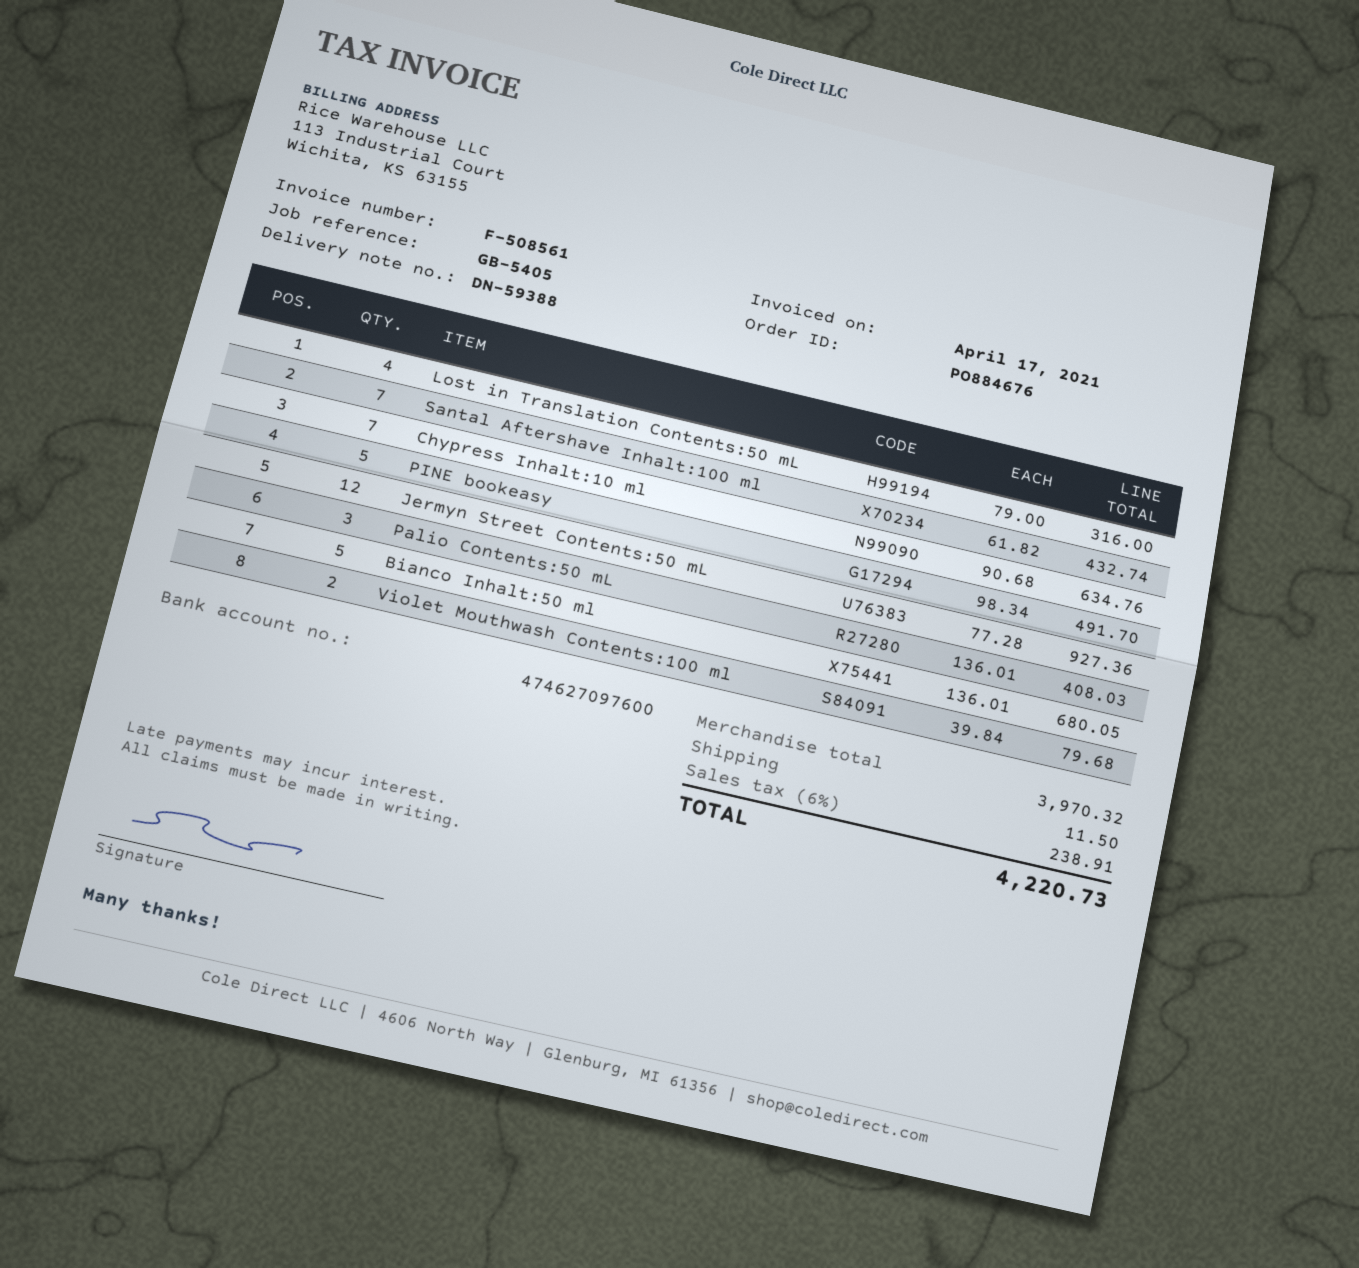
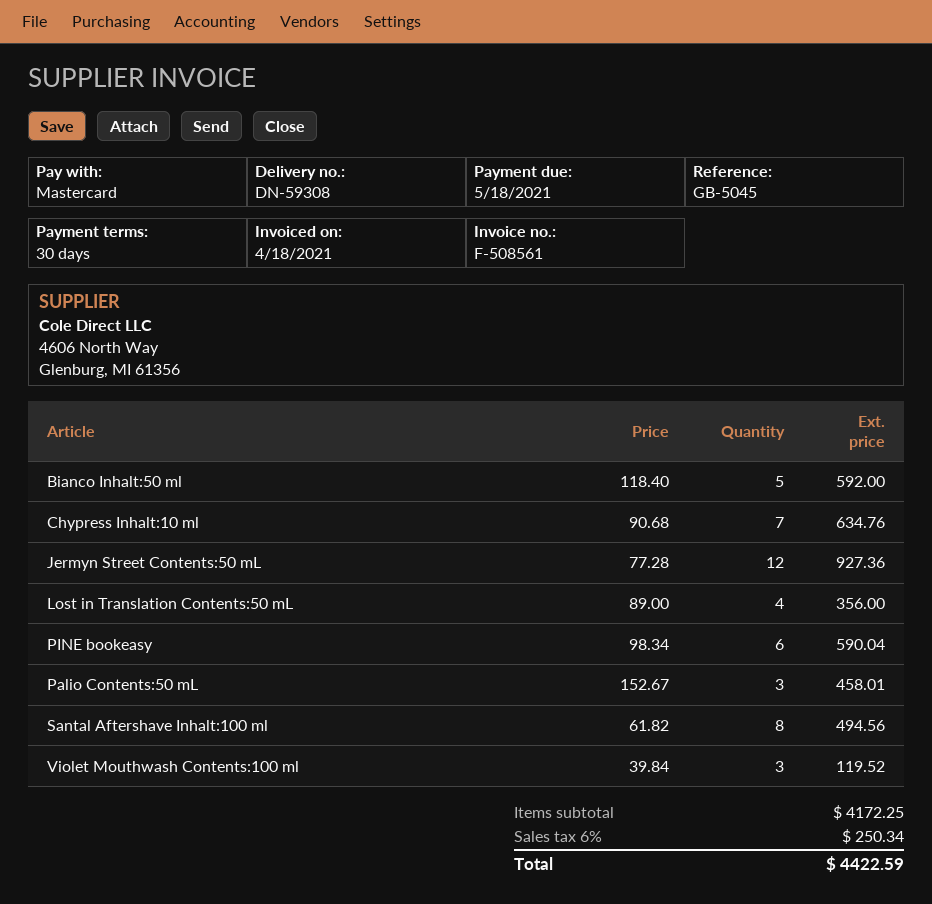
delivery note number: DN-59388 -> DN-59308
invoice date: 2021-04-17 -> 2021-04-18
reference: GB-5405 -> GB-5045
Lost in Translation Contents:50 mL: 4 x 79.00 = 316.00 -> 4 x 89.00 = 356.00
Santal Aftershave Inhalt:100 ml: 7 x 61.82 = 432.74 -> 8 x 61.82 = 494.56
PINE bookeasy: 5 x 98.34 = 491.70 -> 6 x 98.34 = 590.04
Palio Contents:50 mL: 3 x 136.01 = 408.03 -> 3 x 152.67 = 458.01
Bianco Inhalt:50 ml: 5 x 136.01 = 680.05 -> 5 x 118.40 = 592.00
Violet Mouthwash Contents:100 ml: 2 x 39.84 = 79.68 -> 3 x 39.84 = 119.52
subtotal: 3970.32 -> 4172.25
shipping: 11.50 -> none
tax: 6% = 238.91 -> 6% = 250.34
total: 4220.73 -> 4422.59

